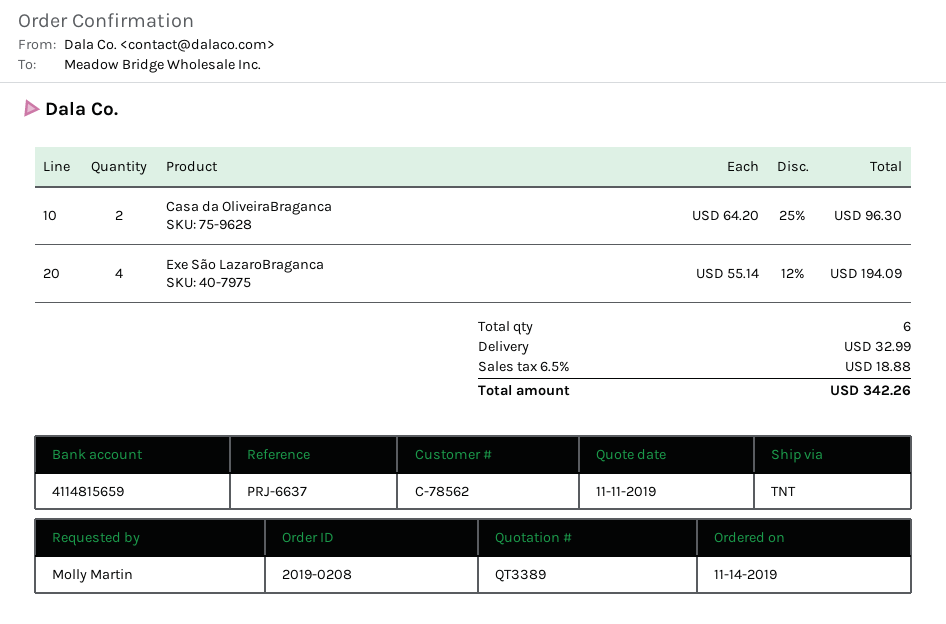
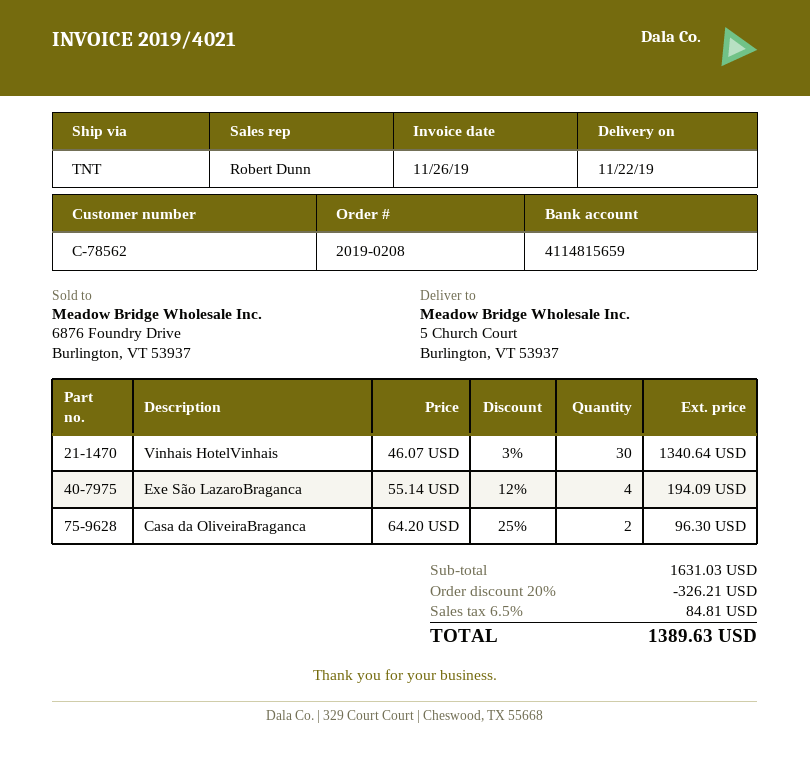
Vinhais HotelVinhais: none -> 30 x 46.07 - 3% = 1340.64
discount: none -> 20% = 326.21
shipping: 32.99 -> none
tax: 6.5% = 18.88 -> 6.5% = 84.81
total: 342.26 -> 1389.63

